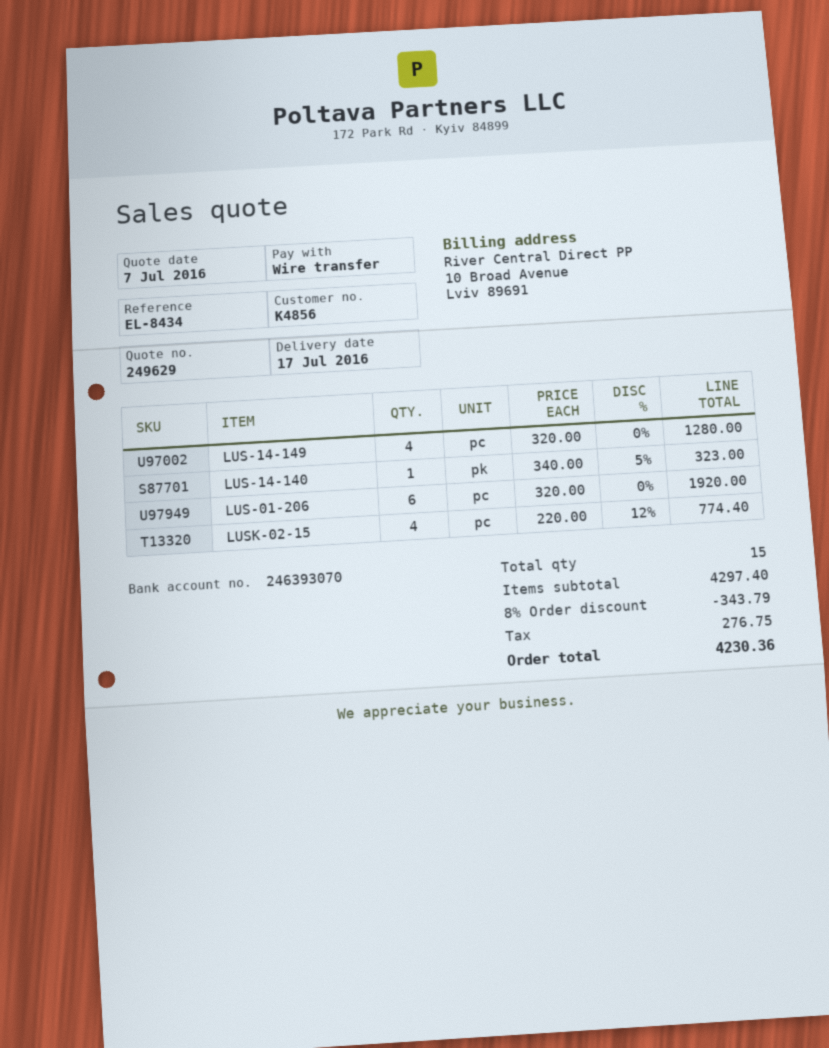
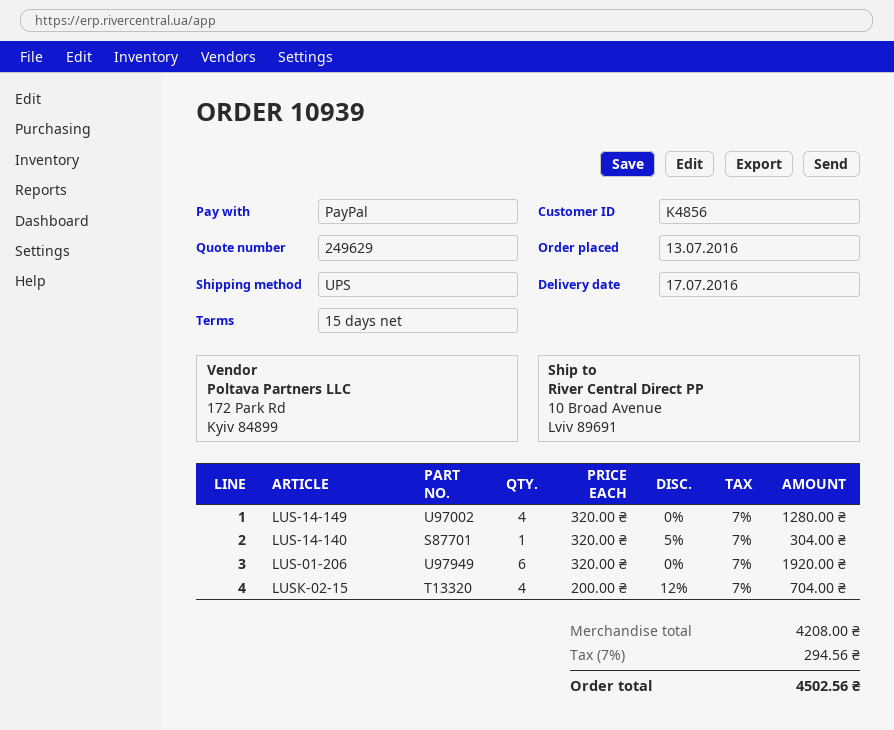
payment method: bank transfer -> PayPal
LUS-14-140: 1 x 340.00 - 5% = 323.00 -> 1 x 320.00 - 5% = 304.00
LUSК-02-15: 4 x 220.00 - 12% = 774.40 -> 4 x 200.00 - 12% = 704.00
subtotal: 4297.40 -> 4208.00
discount: 8% = 343.79 -> none
tax: 276.75 -> 294.56
total: 4230.36 -> 4502.56

